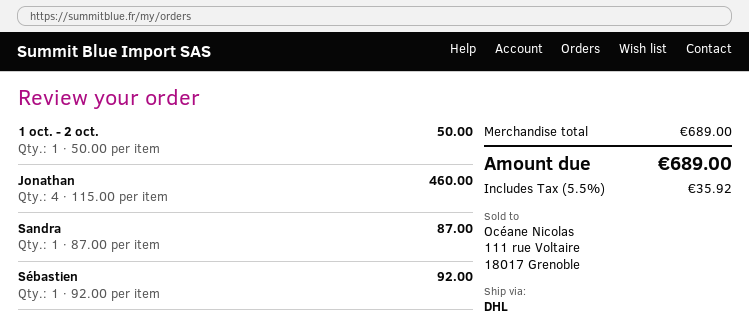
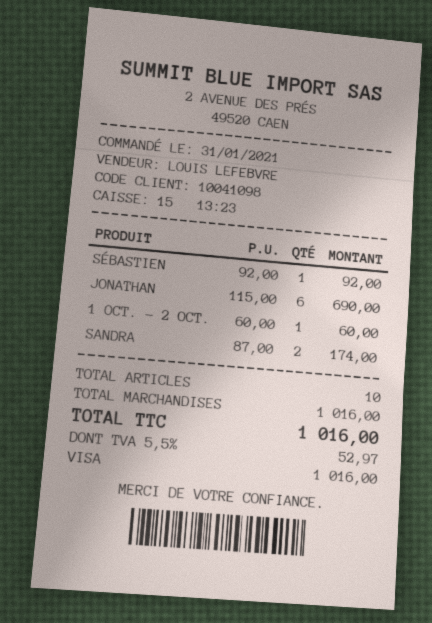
1 oct. - 2 oct.: 1 x 50.00 = 50.00 -> 1 x 60.00 = 60.00
Jonathan: 4 x 115.00 = 460.00 -> 6 x 115.00 = 690.00
Sandra: 1 x 87.00 = 87.00 -> 2 x 87.00 = 174.00
subtotal: 689.00 -> 1016.00
tax: 5.5% = 35.92 -> 5.5% = 52.97
total: 689.00 -> 1016.00

